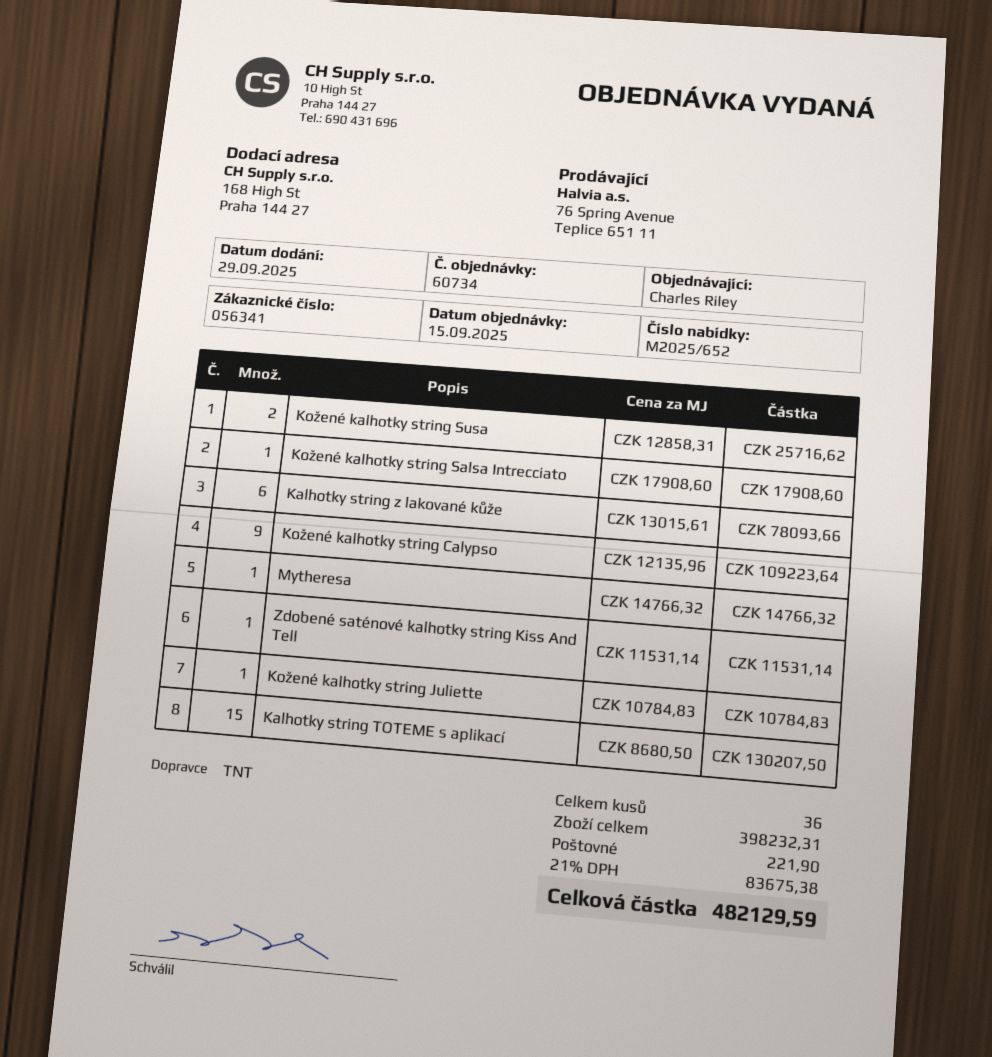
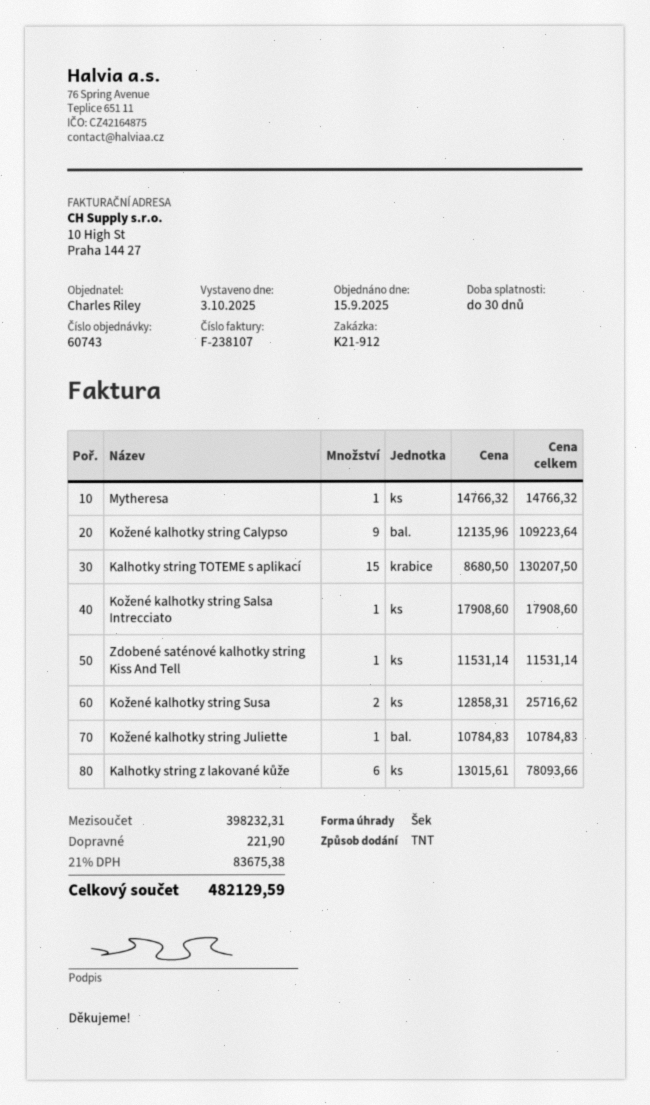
order number: 60734 -> 60743

